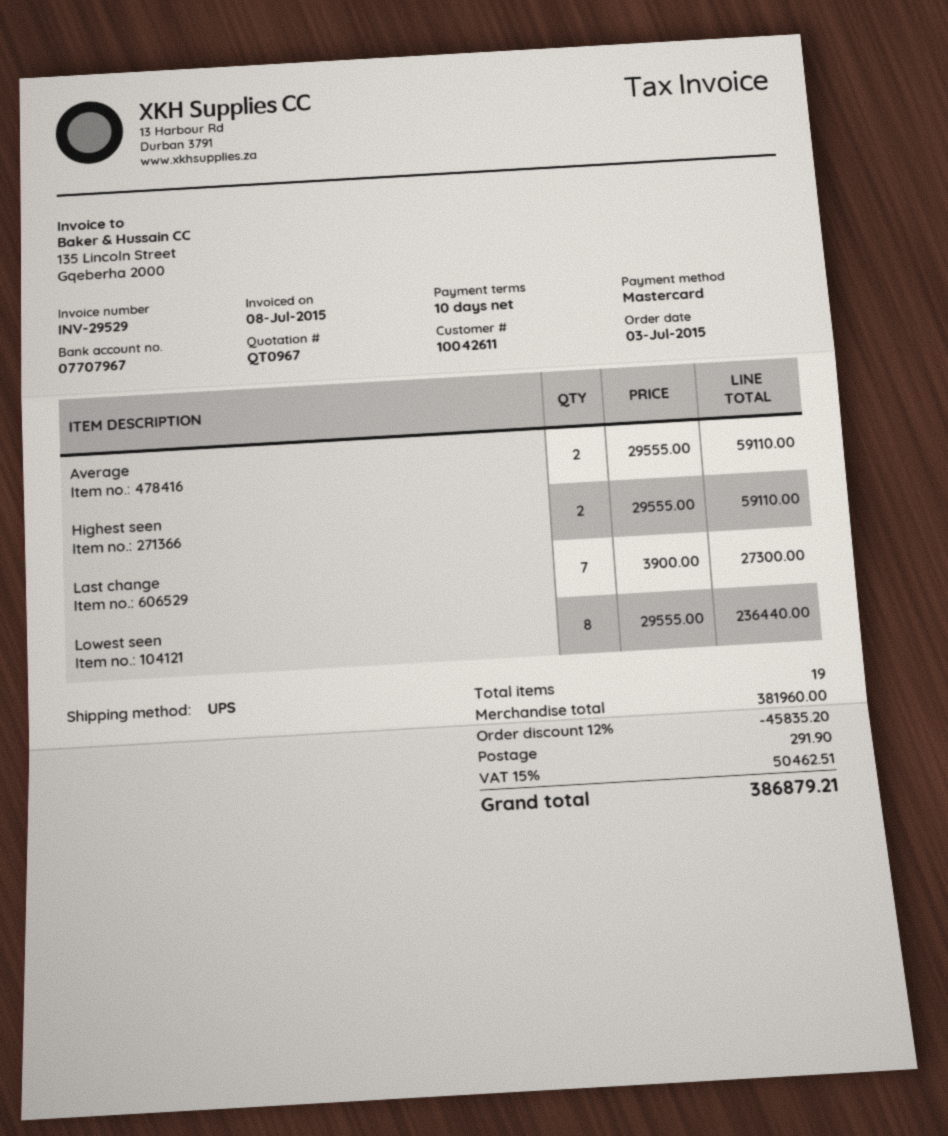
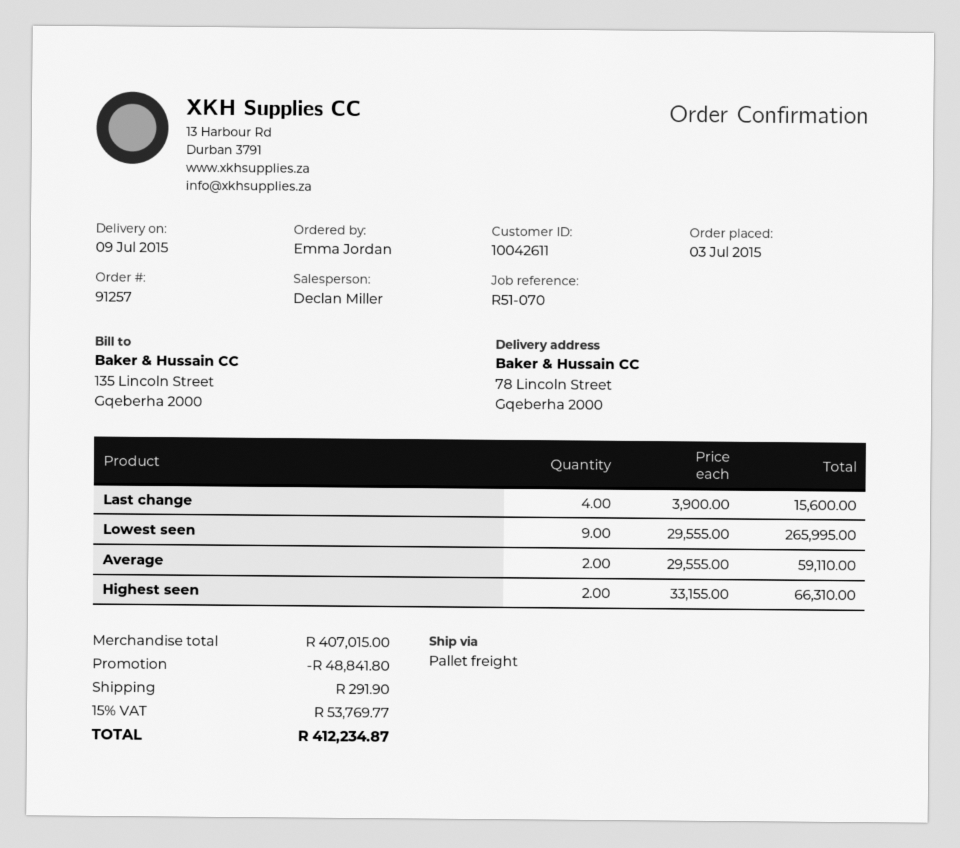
shipping method: UPS -> pallet freight
Highest seen: 2 x 29555.00 = 59110.00 -> 2 x 33155.00 = 66310.00
Last change: 7 x 3900.00 = 27300.00 -> 4 x 3900.00 = 15600.00
Lowest seen: 8 x 29555.00 = 236440.00 -> 9 x 29555.00 = 265995.00
subtotal: 381960.00 -> 407015.00
discount: 45835.20 -> 48841.80
tax: 15% = 50462.51 -> 15% = 53769.77
total: 386879.21 -> 412234.87

